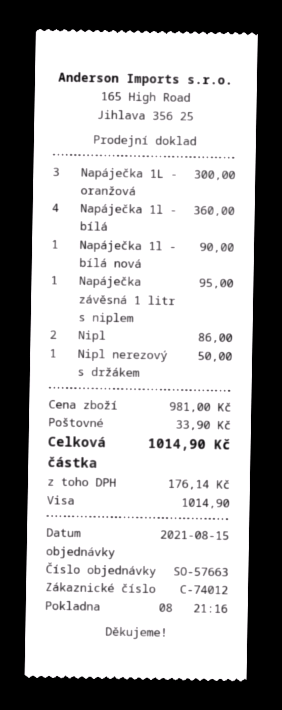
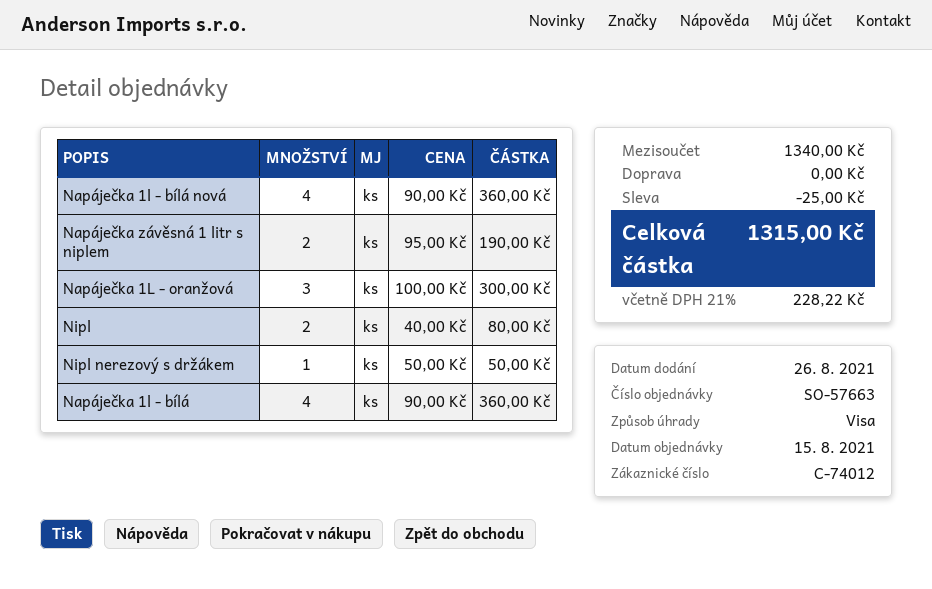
Napáječka 1l - bílá nová: 1 for 90.00 -> 4 for 360.00
Napáječka závěsná 1 litr s niplem: 1 for 95.00 -> 2 for 190.00
Nipl: 2 for 86.00 -> 2 for 80.00
subtotal: 981.00 -> 1340.00
discount: none -> 25.00
shipping: 33.90 -> 0.00
tax: 176.14 -> 228.22
total: 1014.90 -> 1315.00

